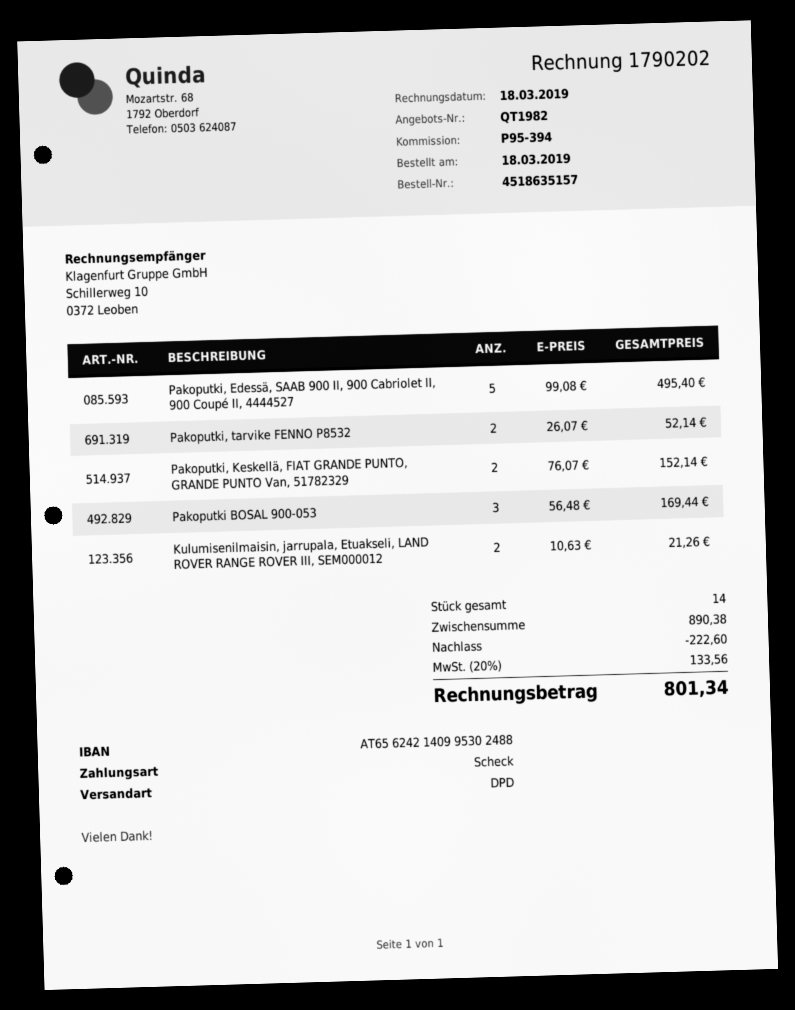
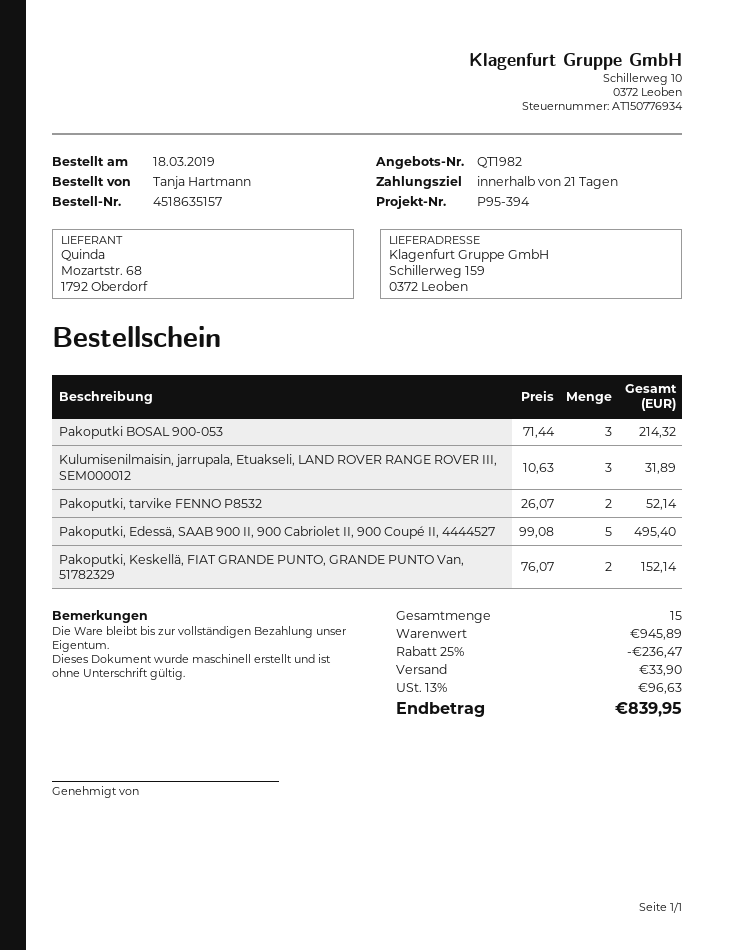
Pakoputki BOSAL 900-053: 3 x 56.48 = 169.44 -> 3 x 71.44 = 214.32
Kulumisenilmaisin, jarrupala, Etuakseli, LAND ROVER RANGE ROVER III, SEM000012: 2 x 10.63 = 21.26 -> 3 x 10.63 = 31.89
total quantity: 14 -> 15
subtotal: 890.38 -> 945.89
discount: 222.60 -> 236.47
shipping: none -> 33.90
tax: 20% = 133.56 -> 13% = 96.63
total: 801.34 -> 839.95

